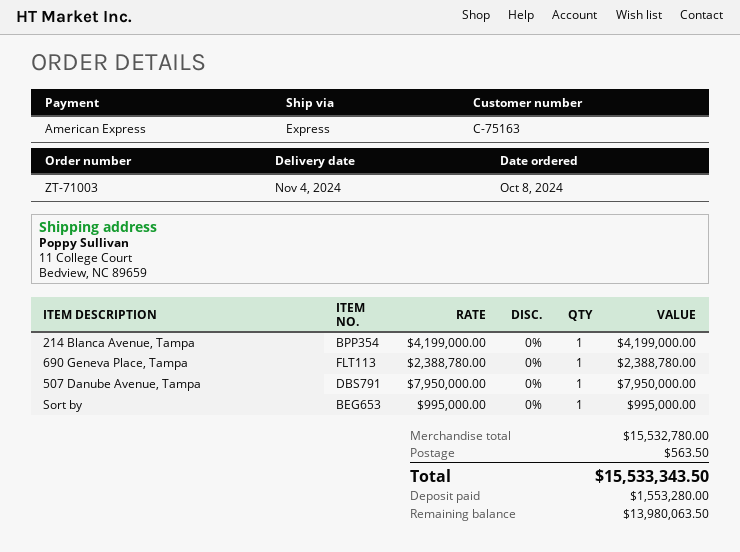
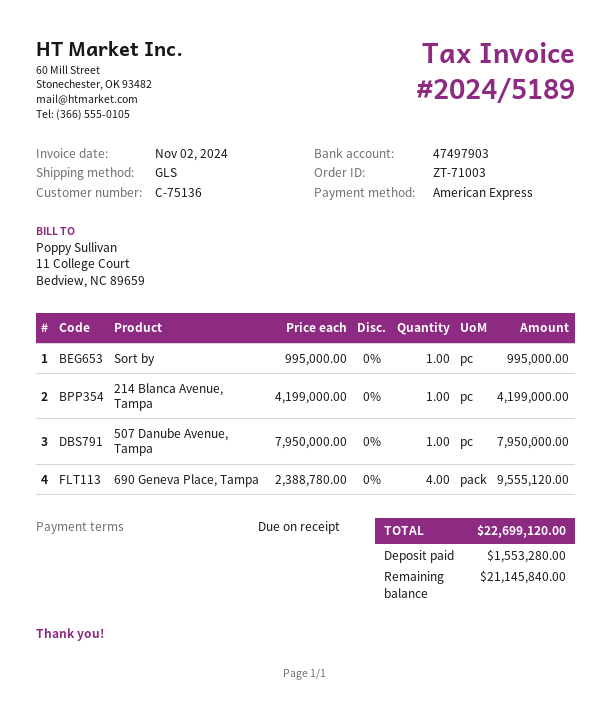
customer number: C-75163 -> C-75136
shipping method: express -> GLS
690 Geneva Place, Tampa: 1 x 2388780.00 = 2388780.00 -> 4 x 2388780.00 = 9555120.00
shipping: 563.50 -> none
total: 15533343.50 -> 22699120.00
balance: 13980063.50 -> 21145840.00

